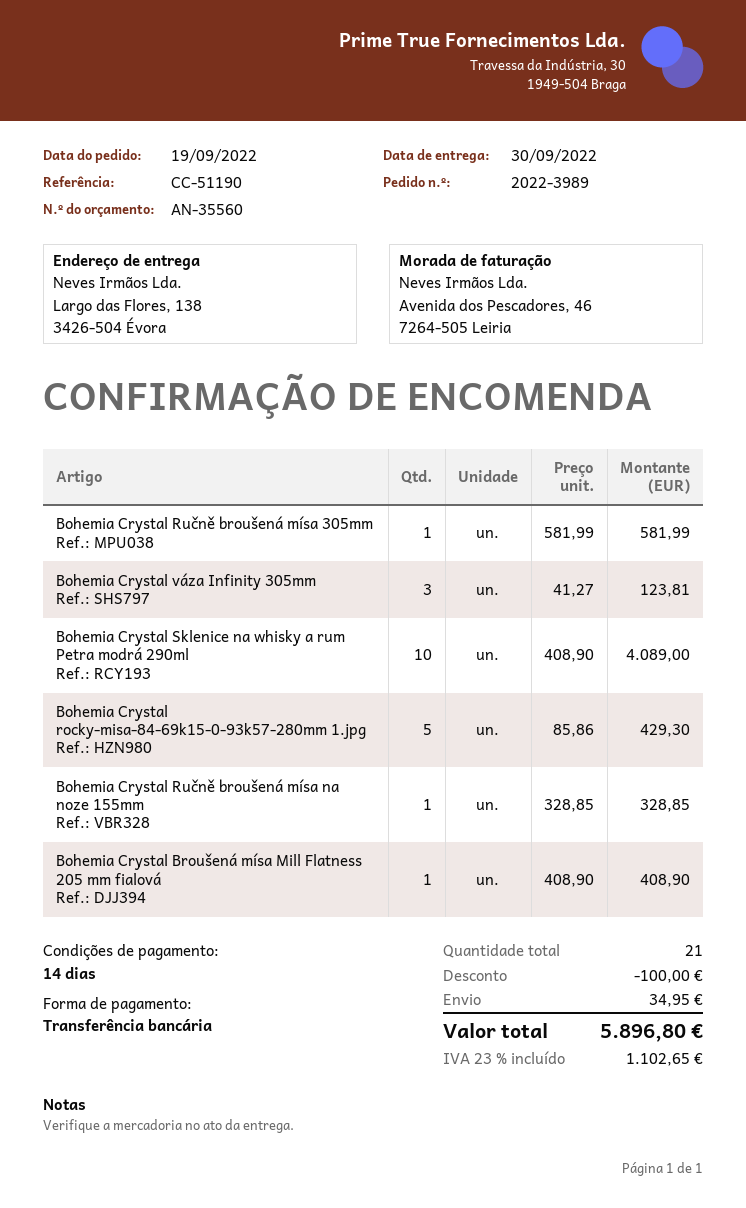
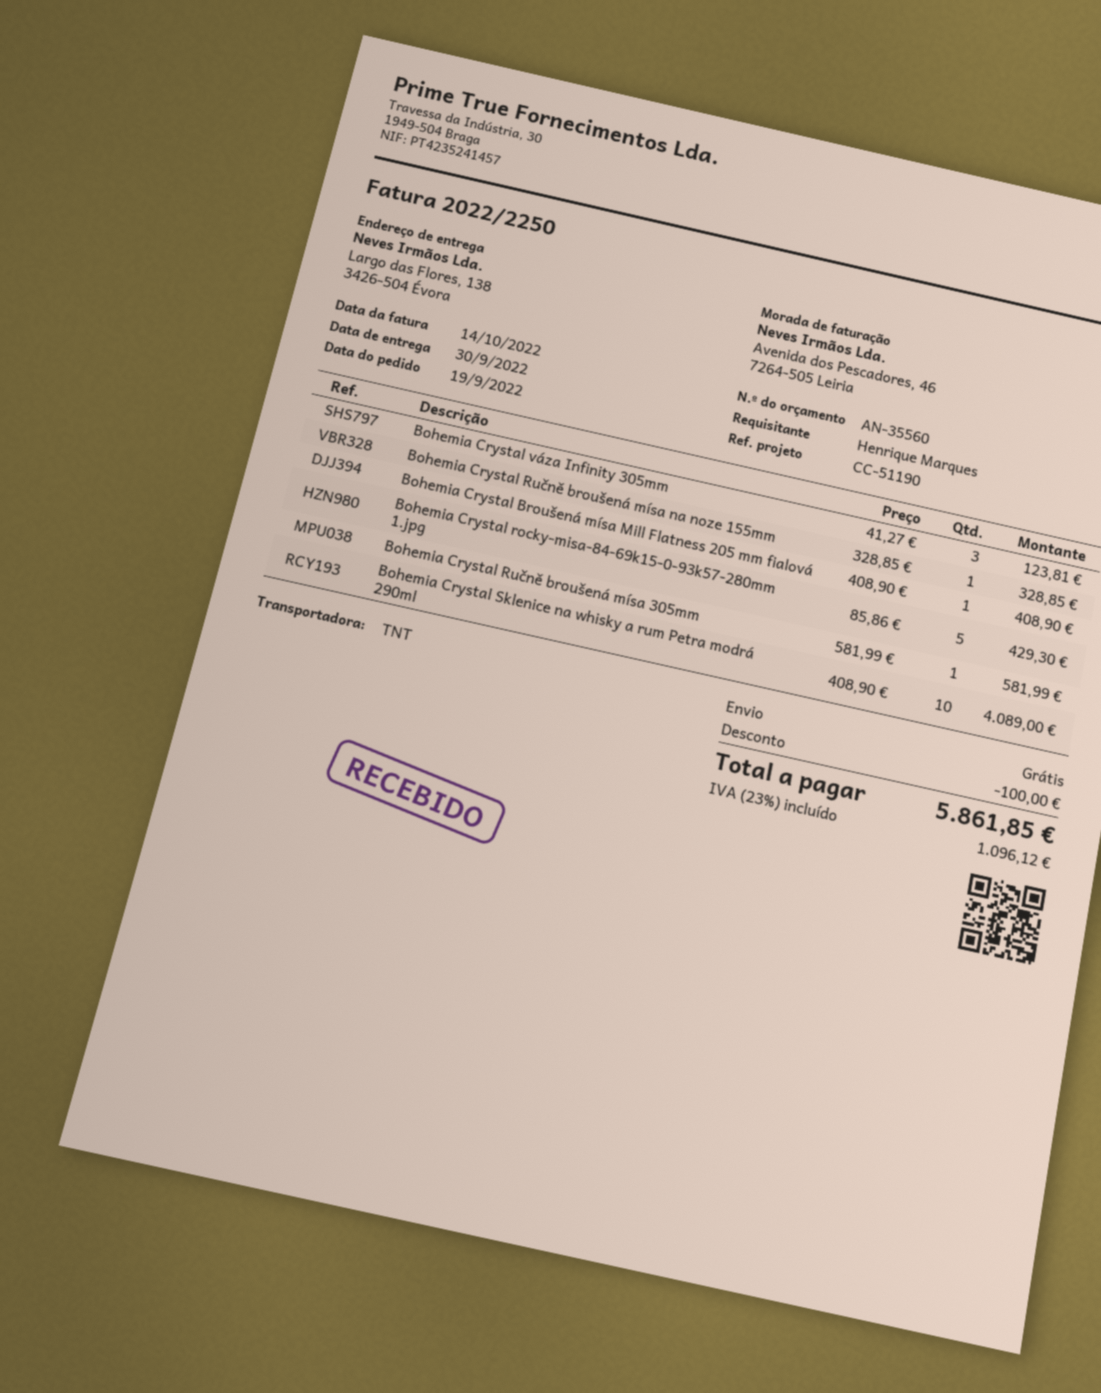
shipping: 34.95 -> 0.00
tax: 23% = 1102.65 -> 23% = 1096.12
total: 5896.80 -> 5861.85

